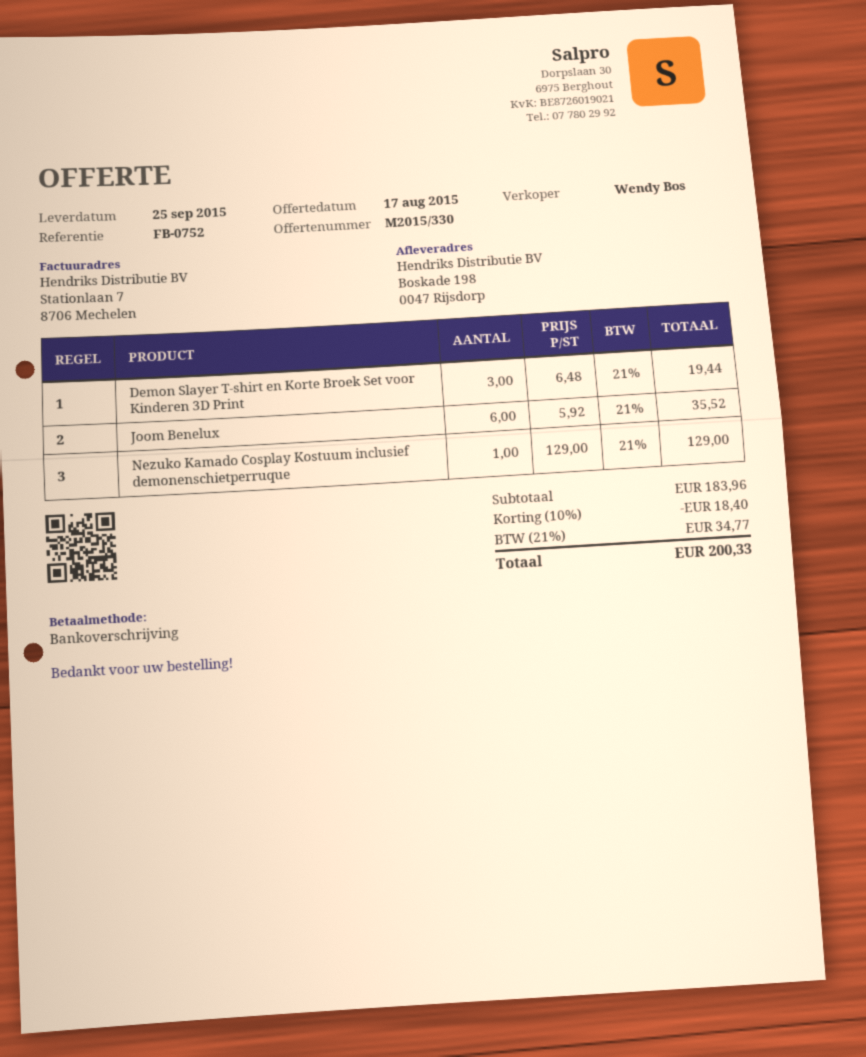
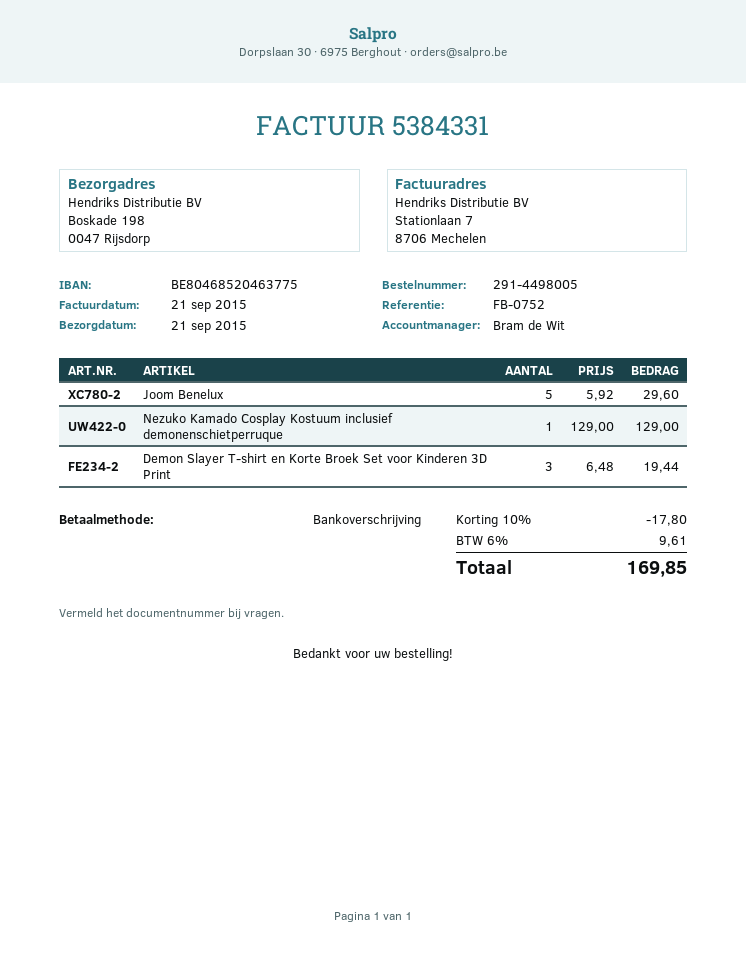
delivery date: 2015-09-25 -> 2015-09-21
sales rep: Wendy Bos -> Bram de Wit
Joom Benelux: 6 x 5.92 = 35.52 -> 5 x 5.92 = 29.60
discount: 10% = 18.40 -> 10% = 17.80
tax: 21% = 34.77 -> 6% = 9.61
total: 200.33 -> 169.85

